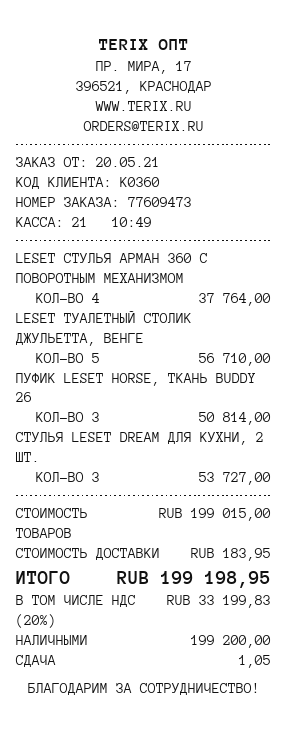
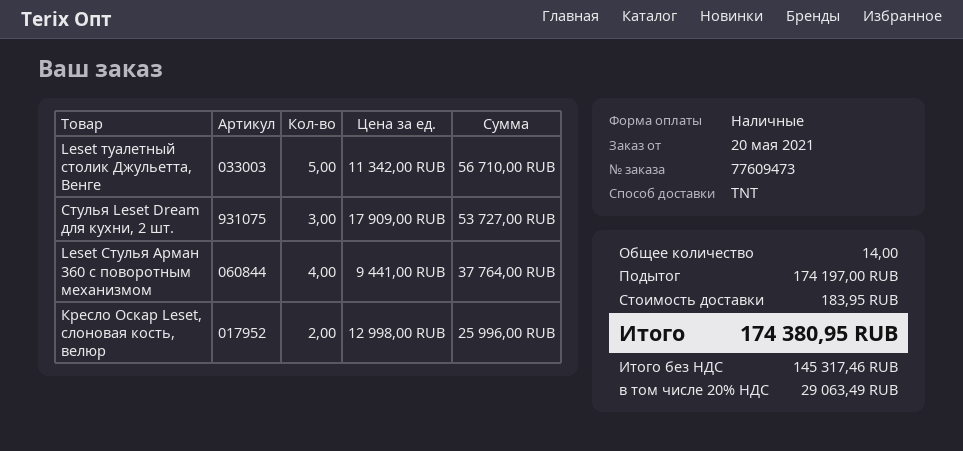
ПУФИК LESET HORSE, ТКАНЬ BUDDY 26: 3 for 50814.00 -> none
Кресло Оскар Leset, слоновая кость, велюр: none -> 2 for 25996.00
subtotal: 199015.00 -> 174197.00
tax: 20% = 33199.83 -> 20% = 29063.49
total: 199198.95 -> 174380.95

